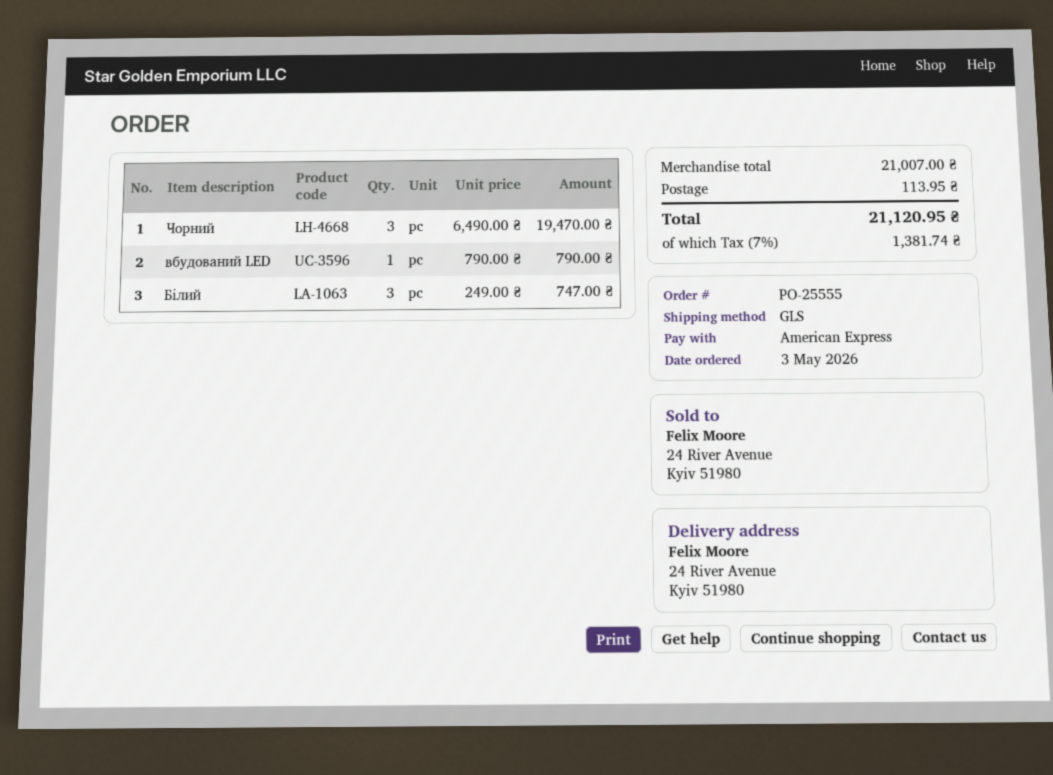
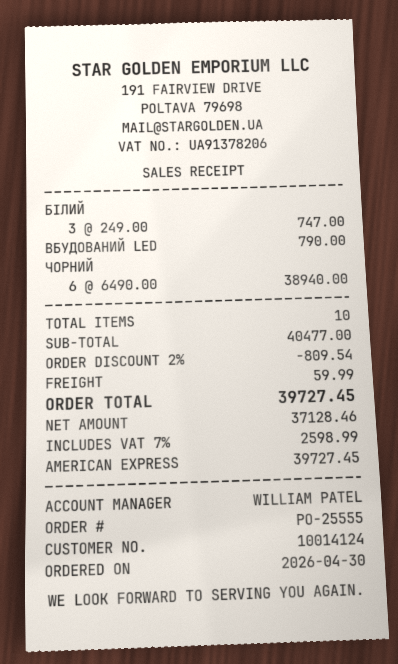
order date: 2026-05-03 -> 2026-04-30
Чорний: 3 x 6490.00 = 19470.00 -> 6 x 6490.00 = 38940.00
subtotal: 21007.00 -> 40477.00
discount: none -> 2% = 809.54
shipping: 113.95 -> 59.99
tax: 7% = 1381.74 -> 7% = 2598.99
total: 21120.95 -> 39727.45

